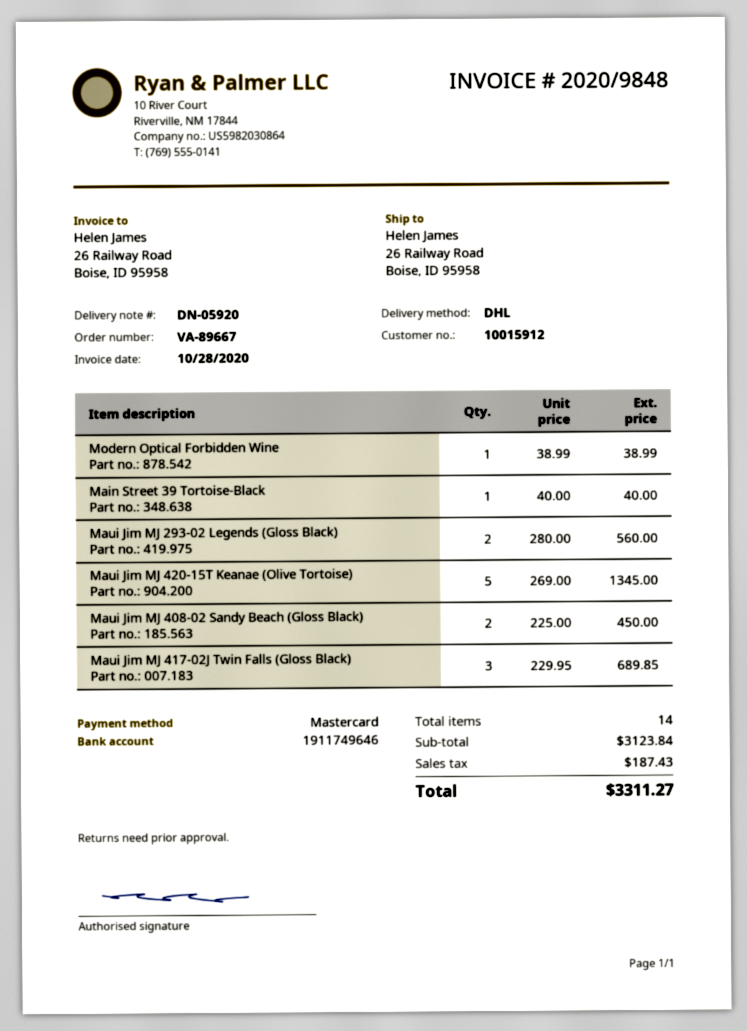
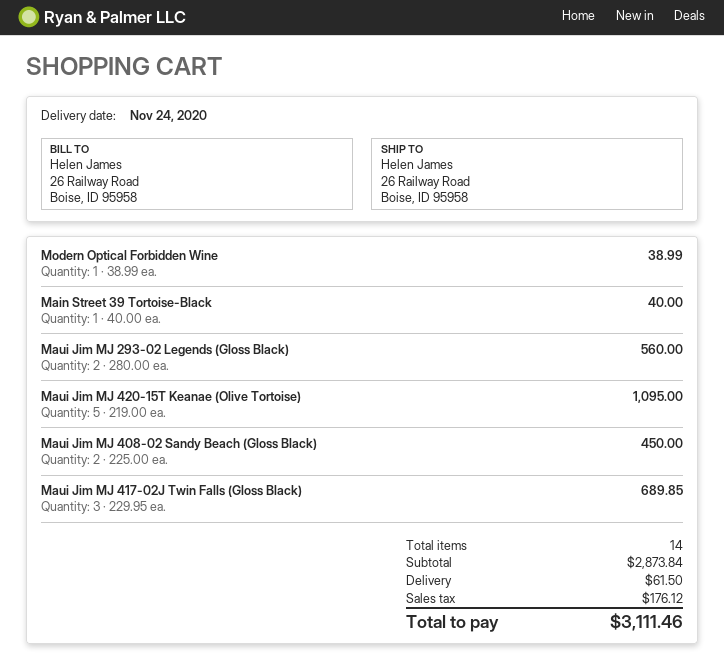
Maui Jim MJ 420-15T Keanae (Olive Tortoise): 5 x 269.00 = 1345.00 -> 5 x 219.00 = 1095.00
subtotal: 3123.84 -> 2873.84
shipping: none -> 61.50
tax: 187.43 -> 176.12
total: 3311.27 -> 3111.46

